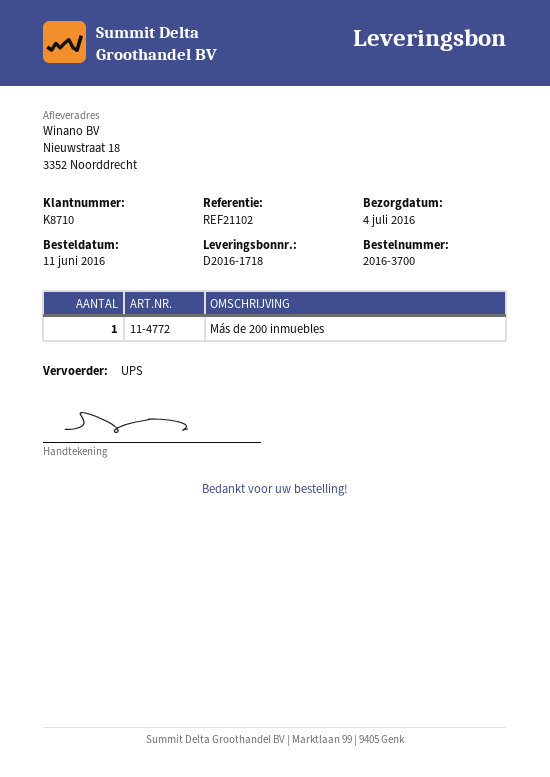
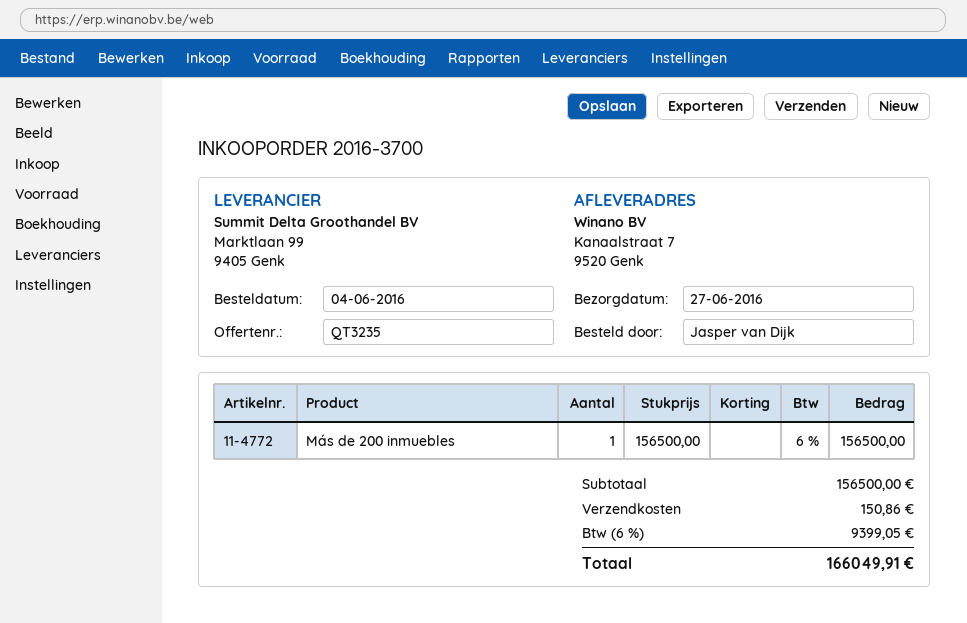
order date: 2016-06-11 -> 2016-06-04
delivery date: 2016-07-04 -> 2016-06-27
ship to: Nieuwstraat 18, 3352 Noorddrecht -> Kanaalstraat 7, 9520 Genk

